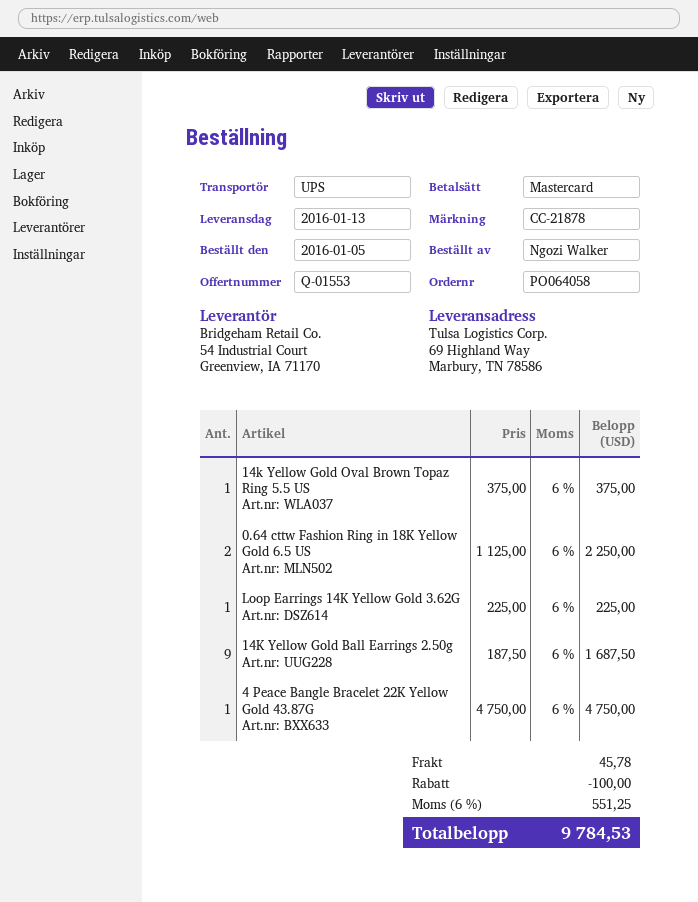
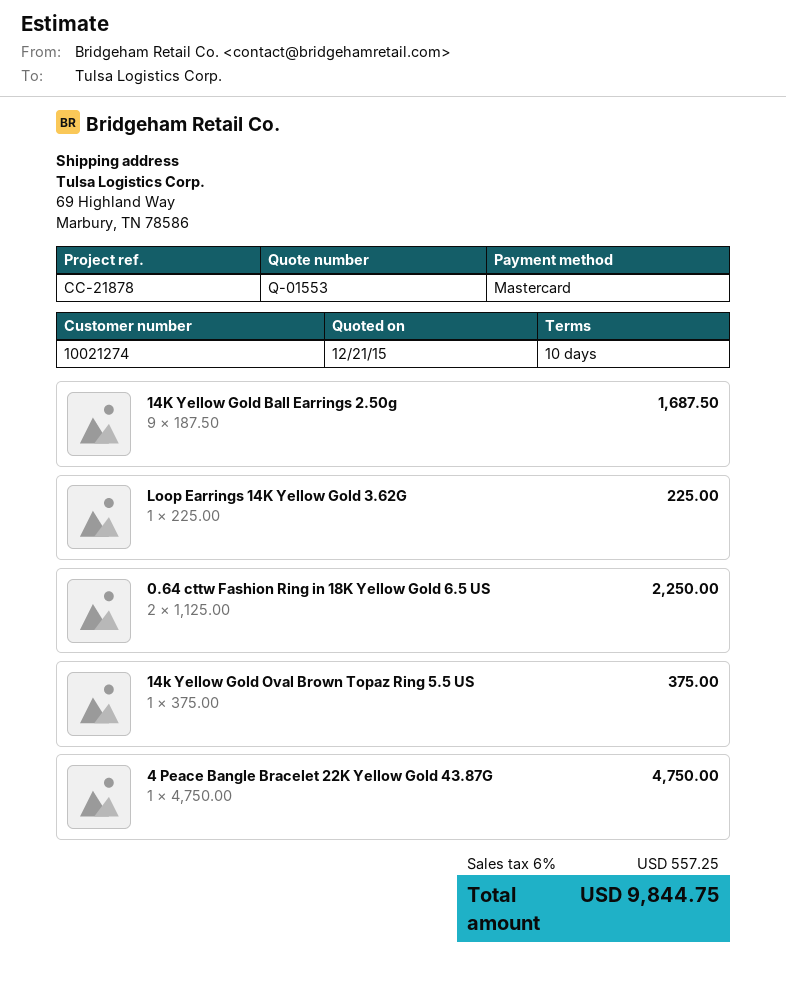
discount: 100.00 -> none
shipping: 45.78 -> none
tax: 6% = 551.25 -> 6% = 557.25
total: 9784.53 -> 9844.75

